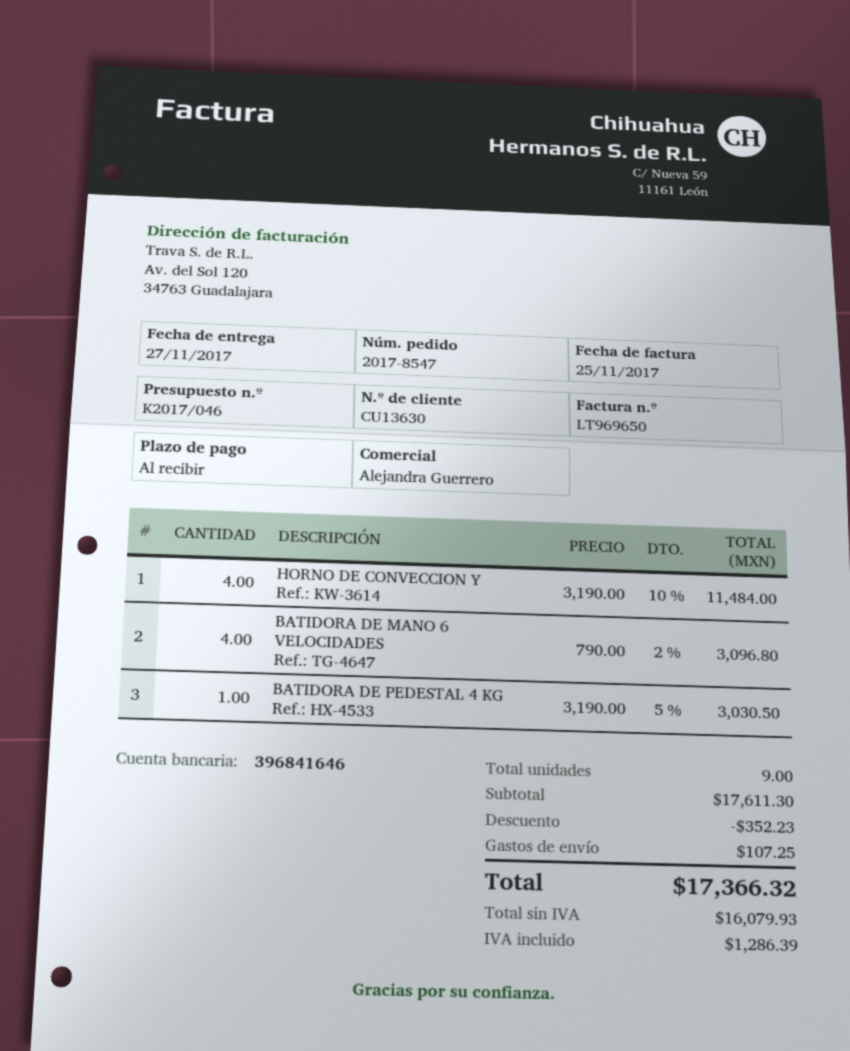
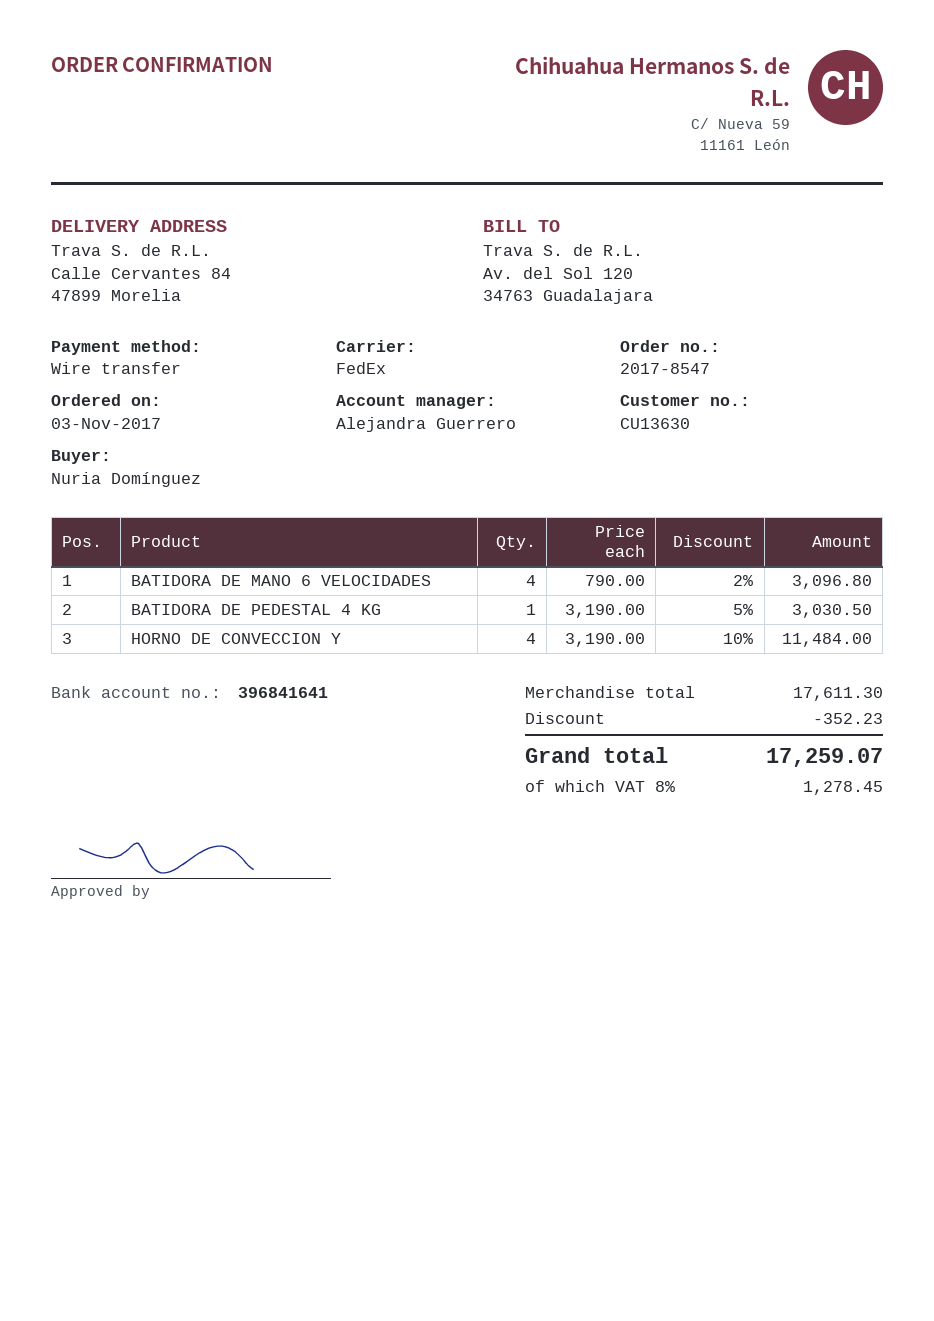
bank account: 396841646 -> 396841641
shipping: 107.25 -> none
tax: 1286.39 -> 1278.45
total: 17366.32 -> 17259.07

